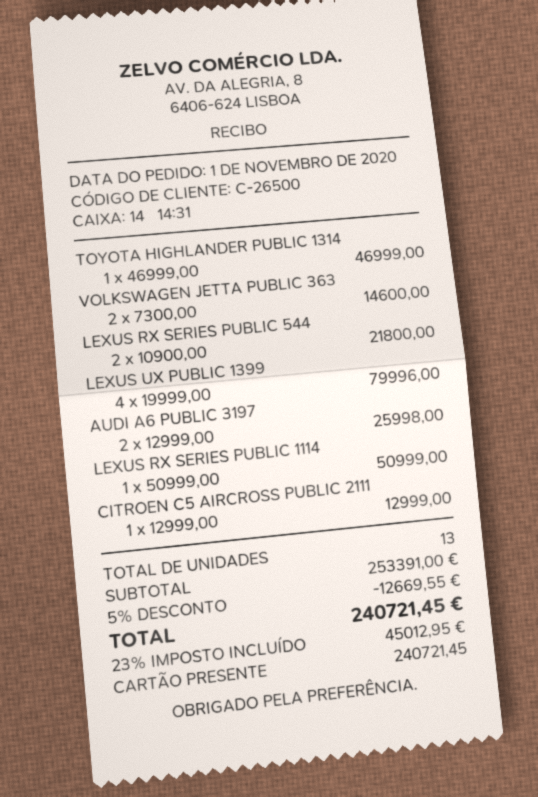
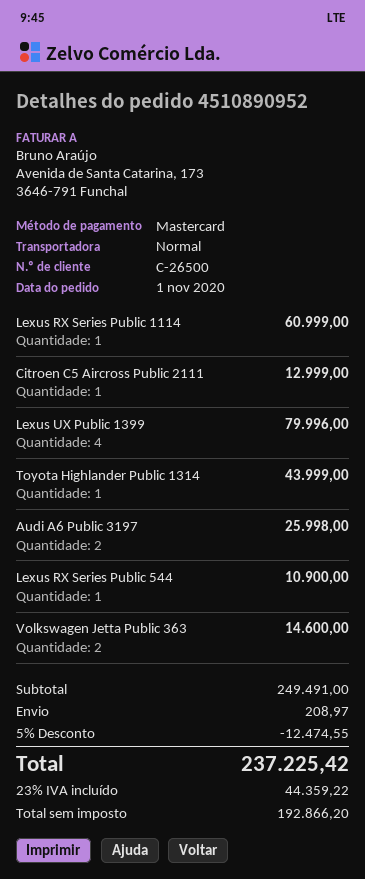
payment method: gift card -> Mastercard
TOYOTA HIGHLANDER PUBLIC 1314: 1 for 46999.00 -> 1 for 43999.00
LEXUS RX SERIES PUBLIC 544: 2 for 21800.00 -> 1 for 10900.00
LEXUS RX SERIES PUBLIC 1114: 1 for 50999.00 -> 1 for 60999.00
subtotal: 253391.00 -> 249491.00
discount: 5% = 12669.55 -> 5% = 12474.55
shipping: none -> 208.97
tax: 23% = 45012.95 -> 23% = 44359.22
total: 240721.45 -> 237225.42

